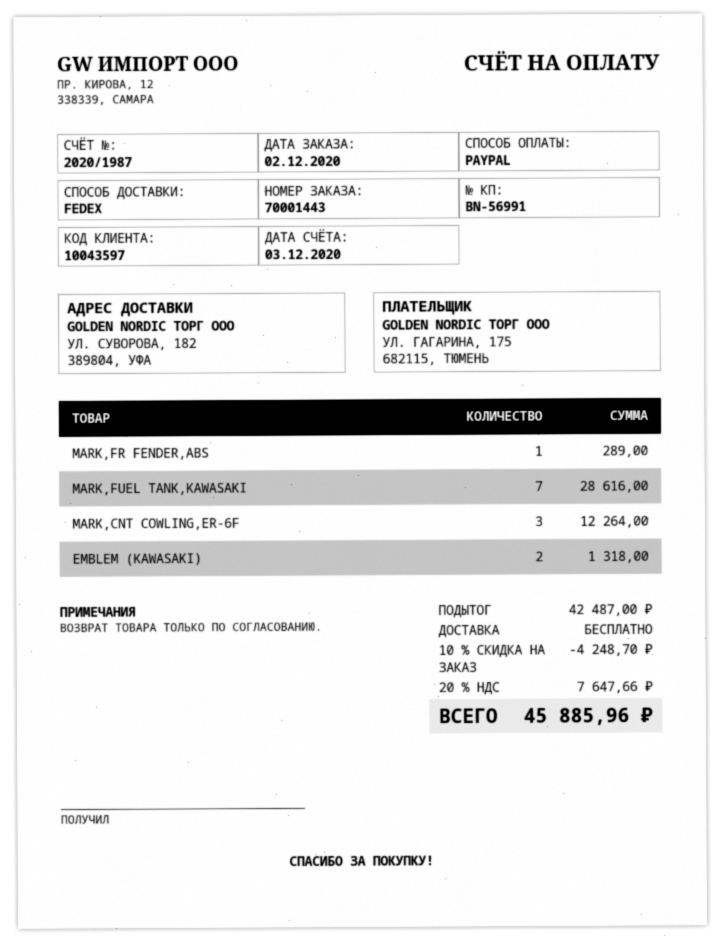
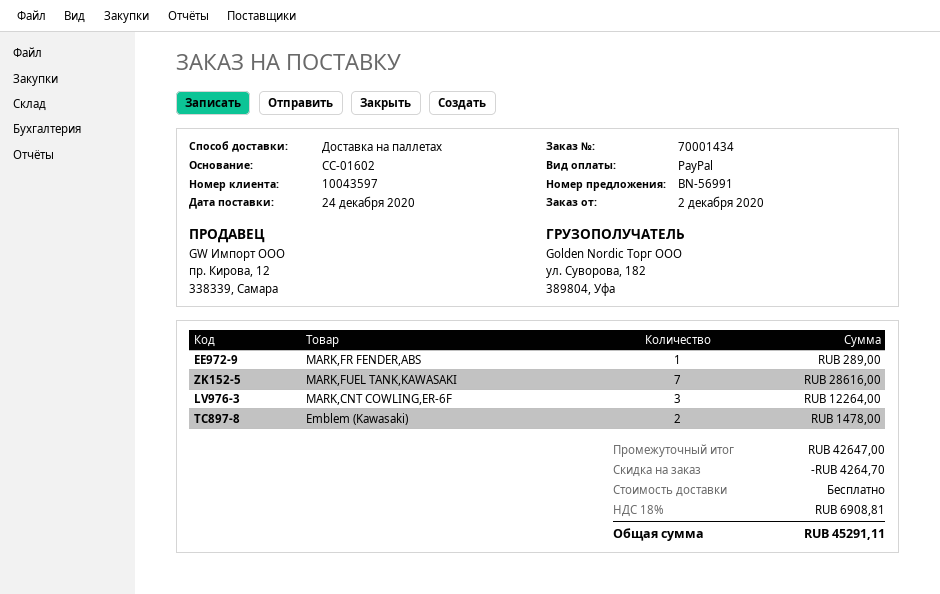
order number: 70001443 -> 70001434
shipping method: FedEx -> pallet freight
EMBLEM (KAWASAKI): 2 for 1318.00 -> 2 for 1478.00
subtotal: 42487.00 -> 42647.00
discount: 4248.70 -> 4264.70
tax: 20% = 7647.66 -> 18% = 6908.81
total: 45885.96 -> 45291.11

